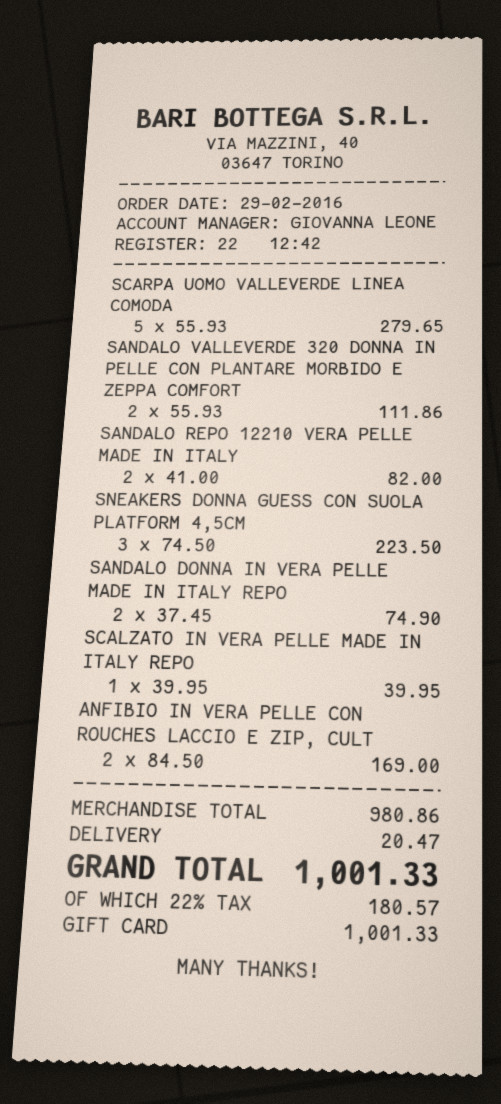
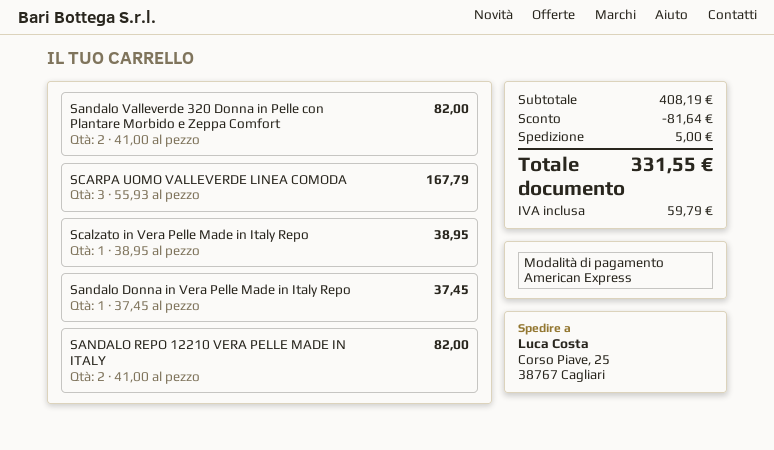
payment method: gift card -> American Express
SCARPA UOMO VALLEVERDE LINEA COMODA: 5 x 55.93 = 279.65 -> 3 x 55.93 = 167.79
SANDALO VALLEVERDE 320 DONNA IN PELLE CON PLANTARE MORBIDO E ZEPPA COMFORT: 2 x 55.93 = 111.86 -> 2 x 41.00 = 82.00
SNEAKERS DONNA GUESS CON SUOLA PLATFORM 4,5CM: 3 x 74.50 = 223.50 -> none
SANDALO DONNA IN VERA PELLE MADE IN ITALY REPO: 2 x 37.45 = 74.90 -> 1 x 37.45 = 37.45
SCALZATO IN VERA PELLE MADE IN ITALY REPO: 1 x 39.95 = 39.95 -> 1 x 38.95 = 38.95
ANFIBIO IN VERA PELLE CON ROUCHES LACCIO E ZIP, CULT: 2 x 84.50 = 169.00 -> none
subtotal: 980.86 -> 408.19
discount: none -> 81.64
shipping: 20.47 -> 5.00
tax: 180.57 -> 59.79
total: 1001.33 -> 331.55

